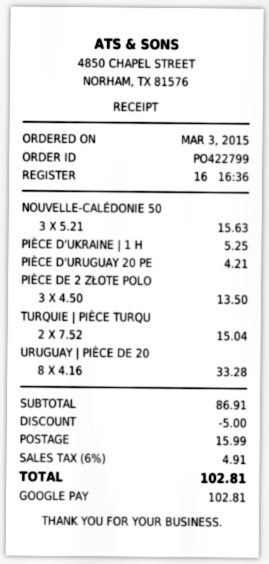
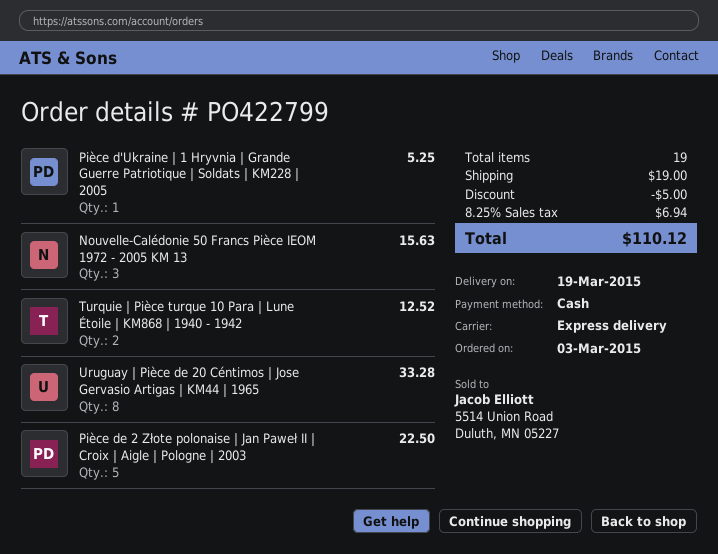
payment method: Google Pay -> cash
PIÈCE D'URUGUAY 20 PE: 1 for 4.21 -> none
PIÈCE DE 2 ZŁOTE POLO: 3 for 13.50 -> 5 for 22.50
TURQUIE | PIÈCE TURQU: 2 for 15.04 -> 2 for 12.52
shipping: 15.99 -> 19.00
tax: 6% = 4.91 -> 8.25% = 6.94
total: 102.81 -> 110.12

